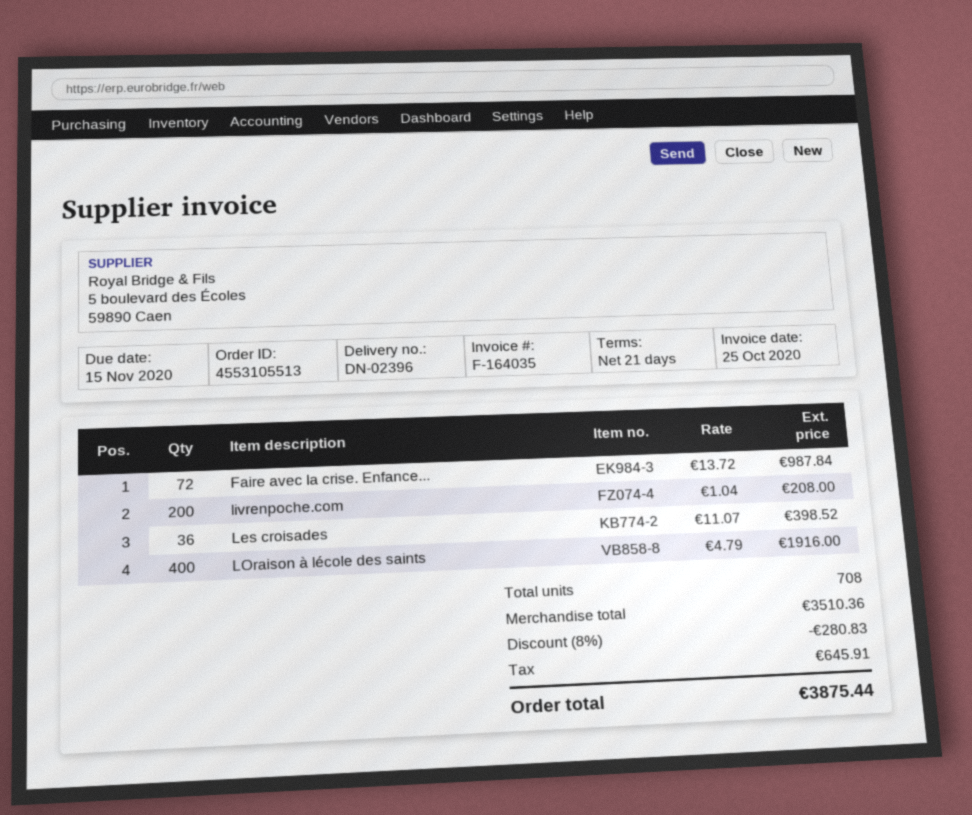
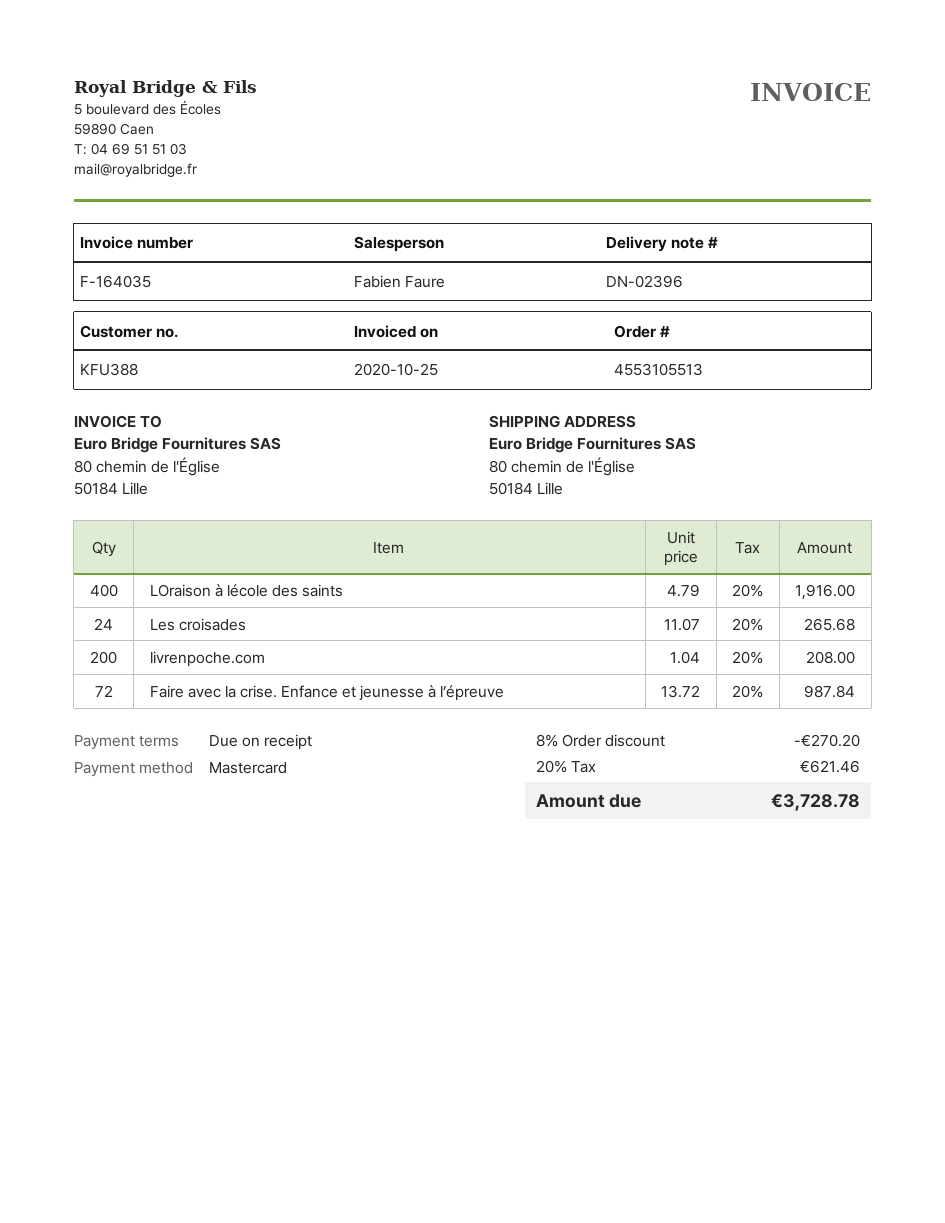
payment terms: 21 days -> on receipt
Les croisades: 36 x 11.07 = 398.52 -> 24 x 11.07 = 265.68
discount: 8% = 280.83 -> 8% = 270.20
tax: 645.91 -> 621.46
total: 3875.44 -> 3728.78

